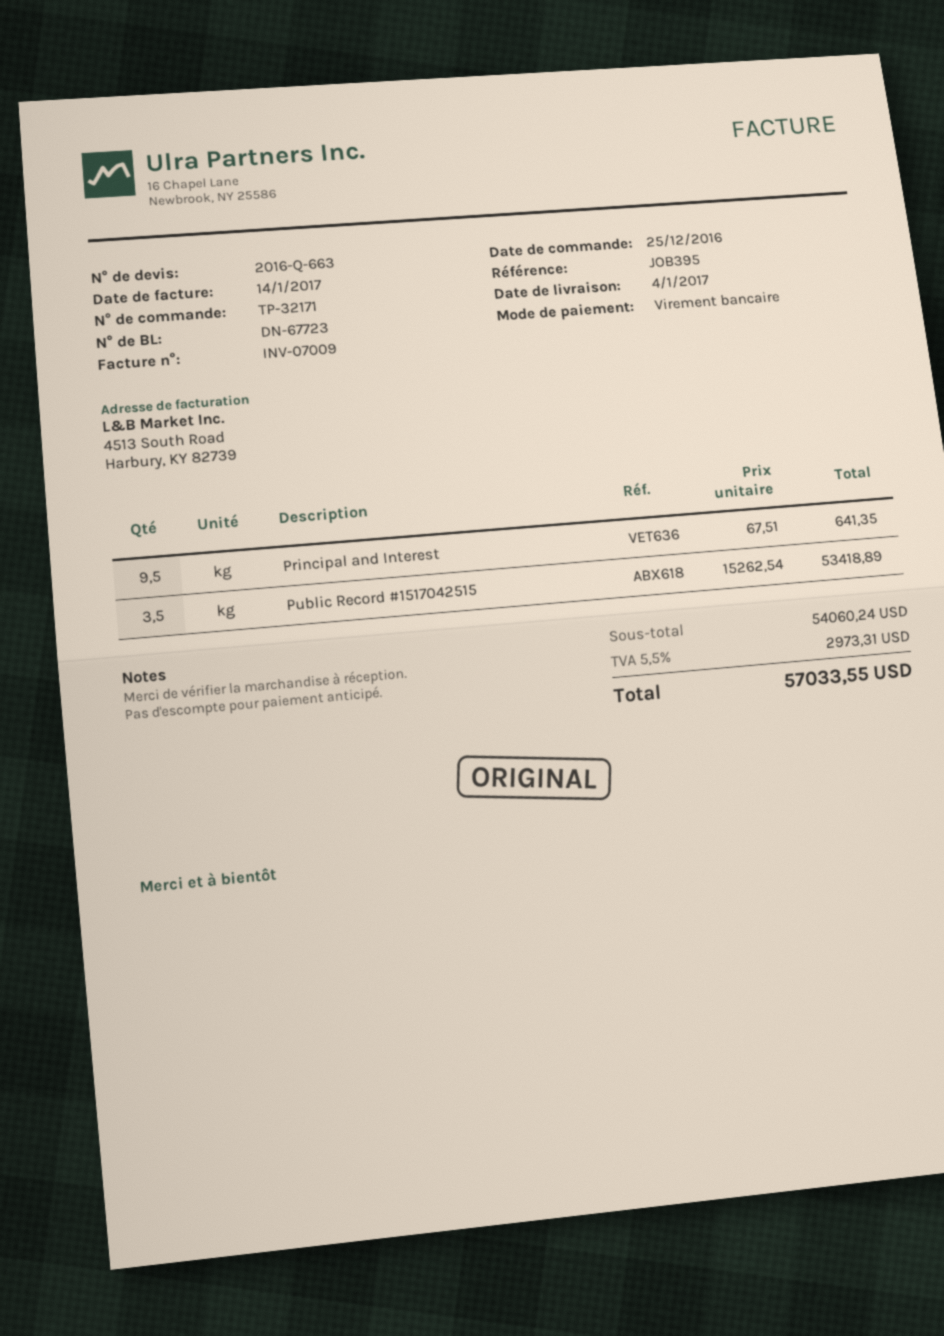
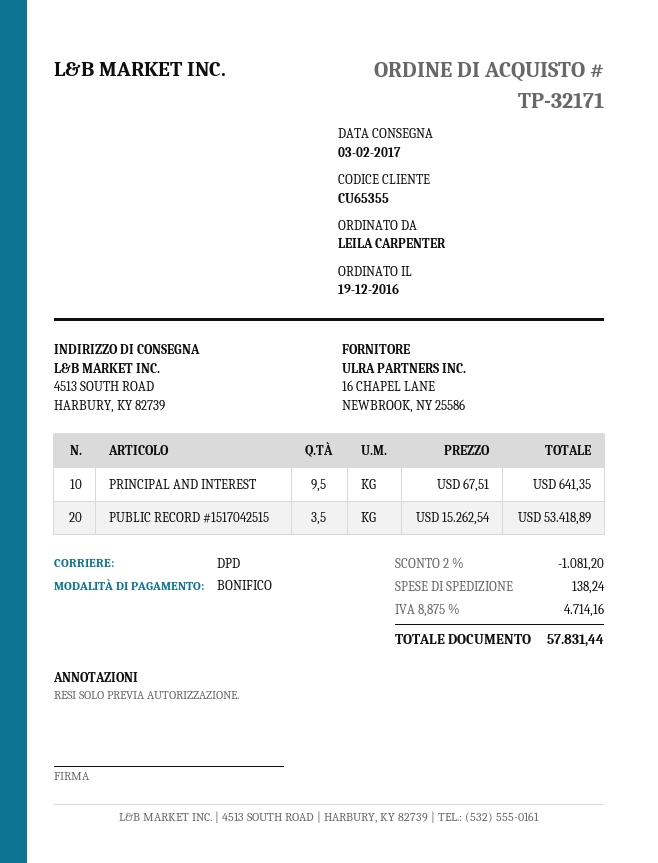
order date: 2016-12-25 -> 2016-12-19
delivery date: 2017-01-04 -> 2017-02-03
discount: none -> 2% = 1081.20
shipping: none -> 138.24
tax: 5.5% = 2973.31 -> 8.875% = 4714.16
total: 57033.55 -> 57831.44

